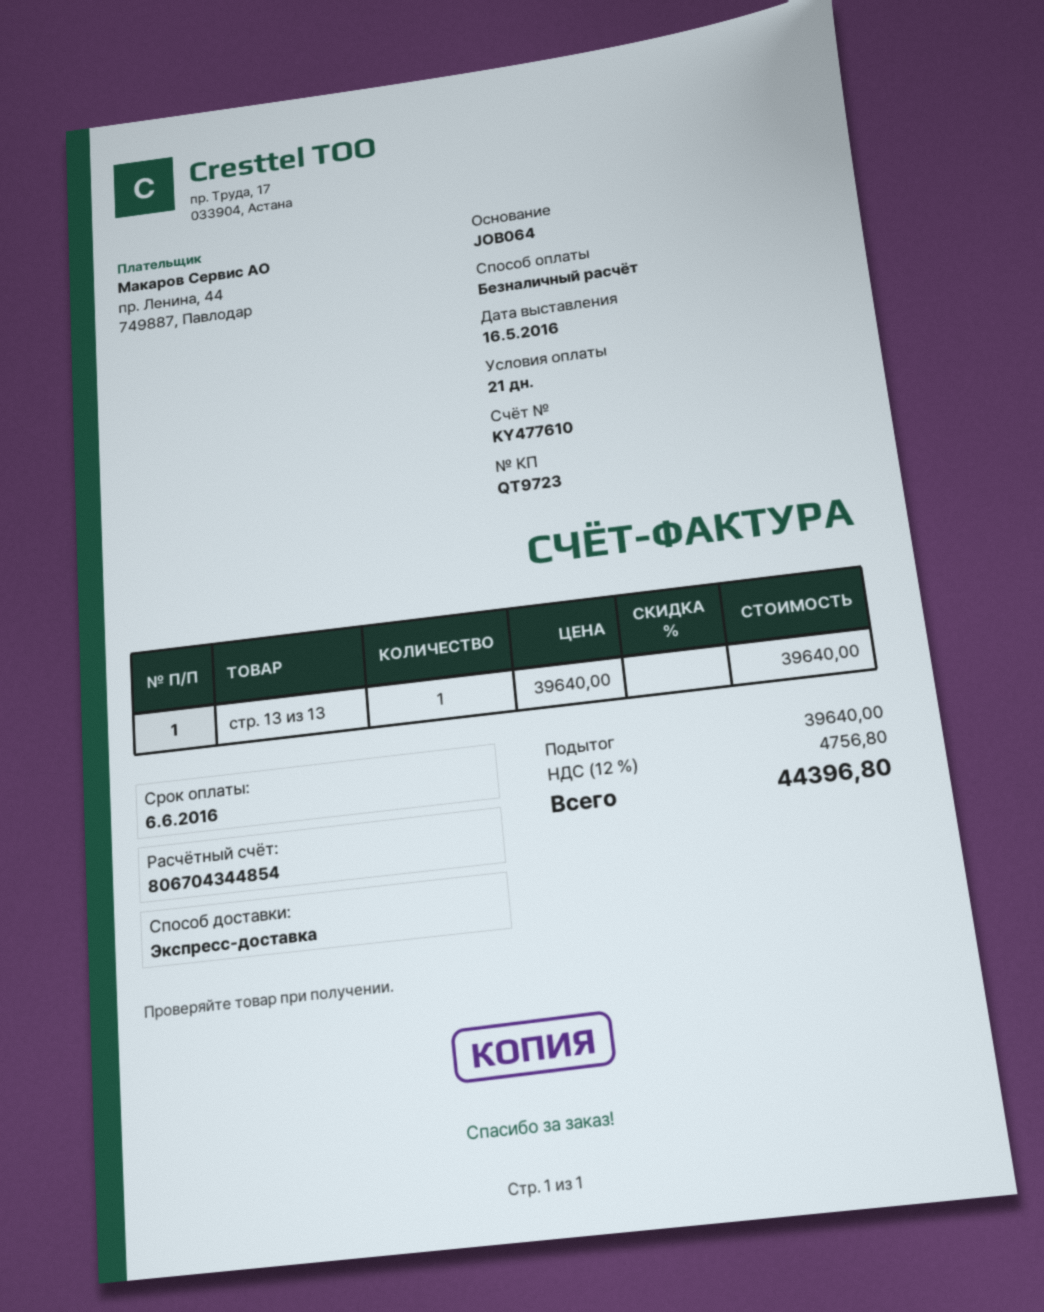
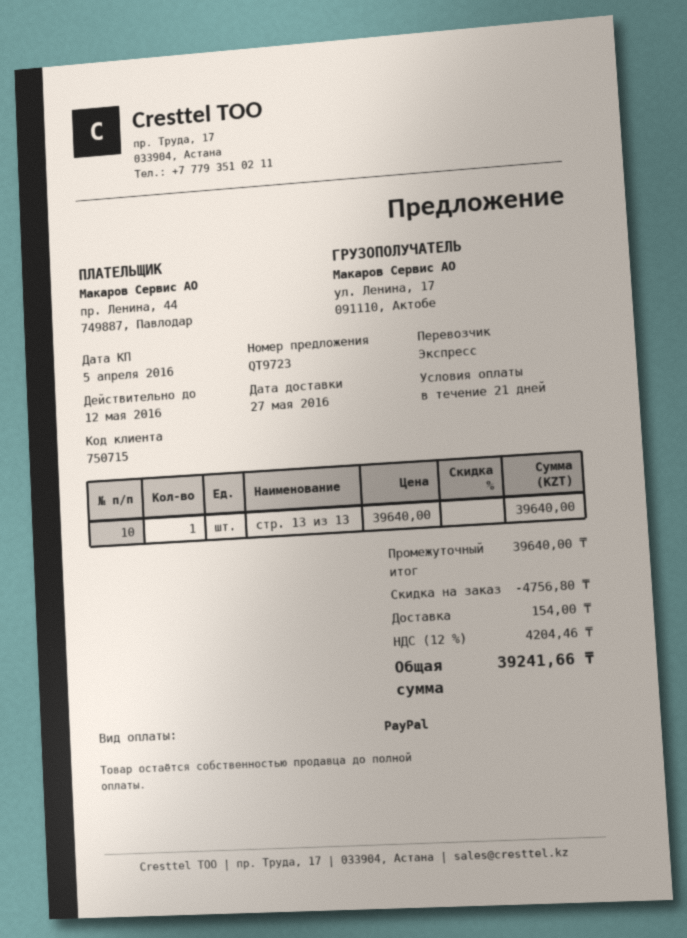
payment method: bank transfer -> PayPal
discount: none -> 4756.80
shipping: none -> 154.00
tax: 12% = 4756.80 -> 12% = 4204.46
total: 44396.80 -> 39241.66

